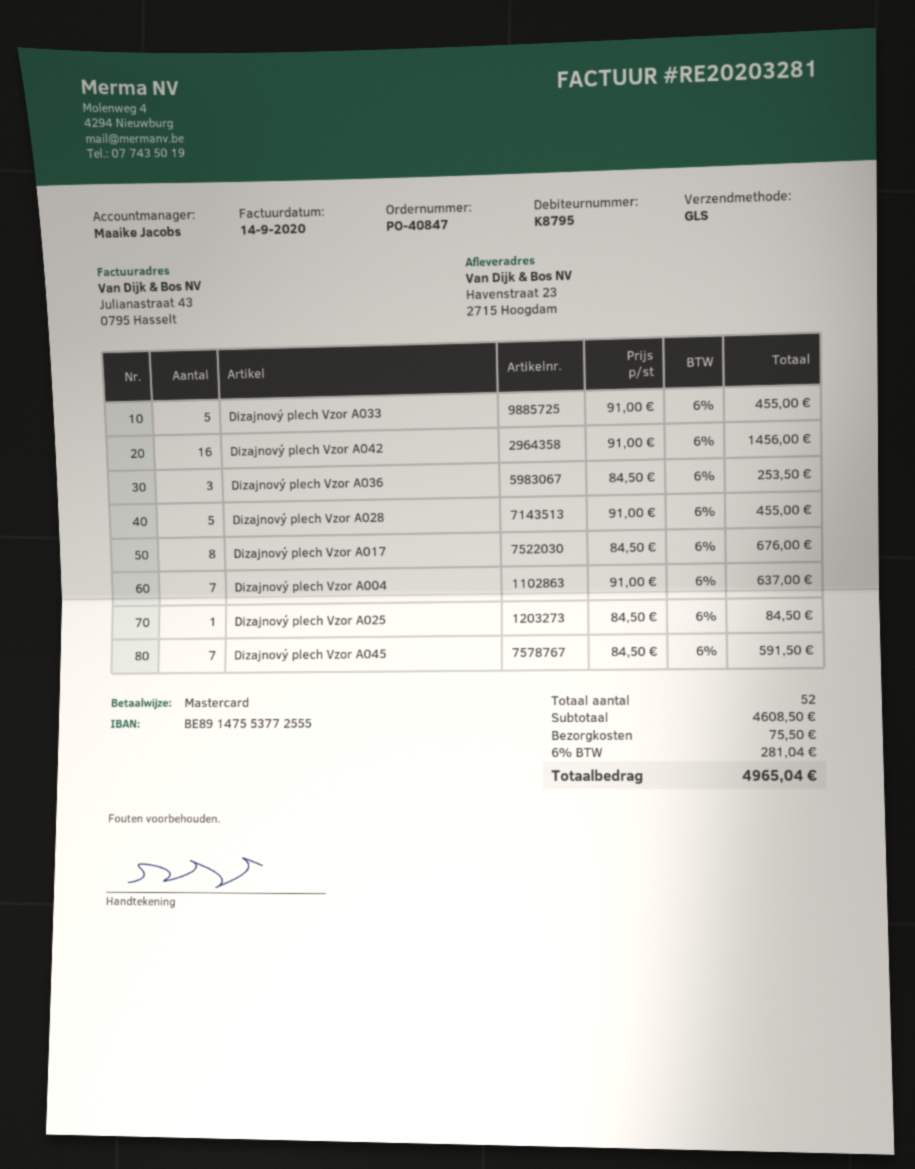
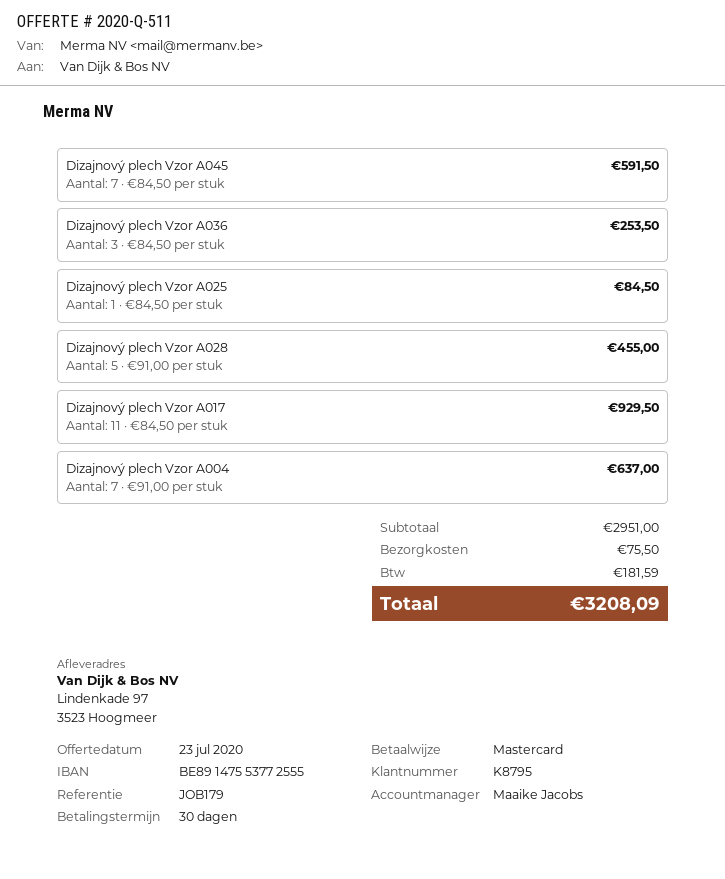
ship to: Havenstraat 23, 2715 Hoogdam -> Lindenkade 97, 3523 Hoogmeer
Dizajnový plech Vzor A033: 5 x 91.00 = 455.00 -> none
Dizajnový plech Vzor A042: 16 x 91.00 = 1456.00 -> none
Dizajnový plech Vzor A017: 8 x 84.50 = 676.00 -> 11 x 84.50 = 929.50
subtotal: 4608.50 -> 2951.00
tax: 281.04 -> 181.59
total: 4965.04 -> 3208.09

